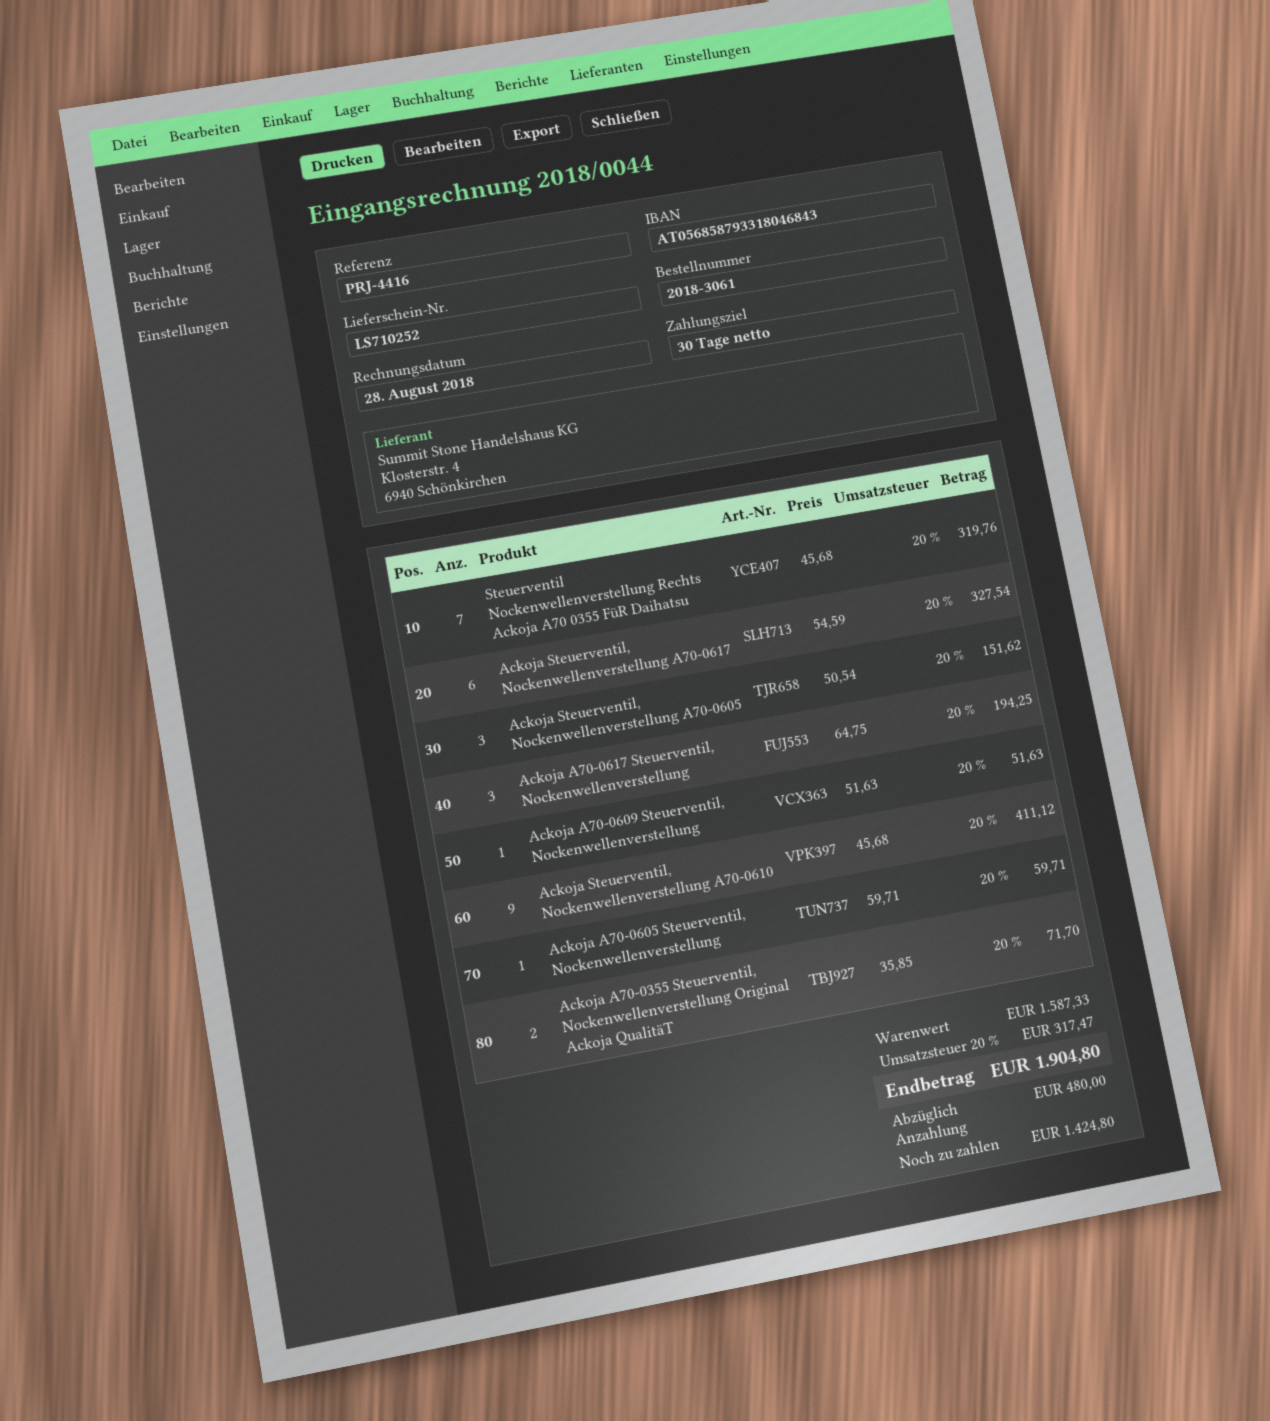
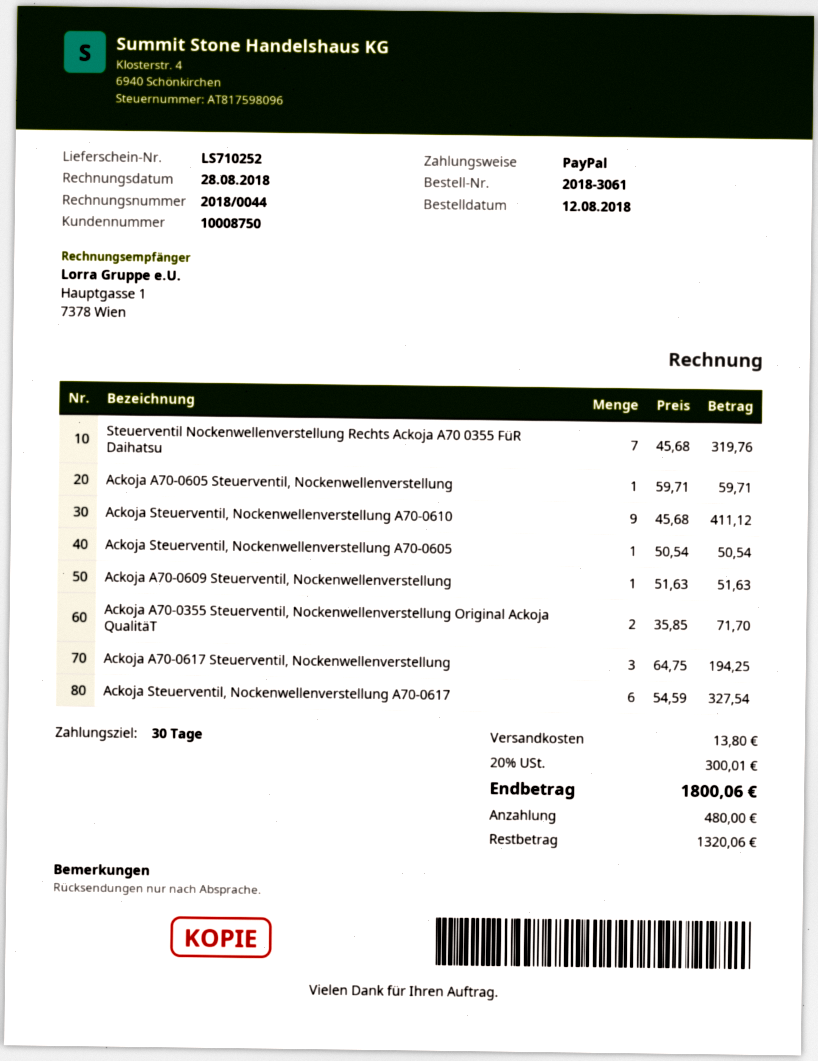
Ackoja Steuerventil, Nockenwellenverstellung A70-0605: 3 x 50.54 = 151.62 -> 1 x 50.54 = 50.54
shipping: none -> 13.80
tax: 20% = 317.47 -> 20% = 300.01
total: 1904.80 -> 1800.06
balance: 1424.80 -> 1320.06

